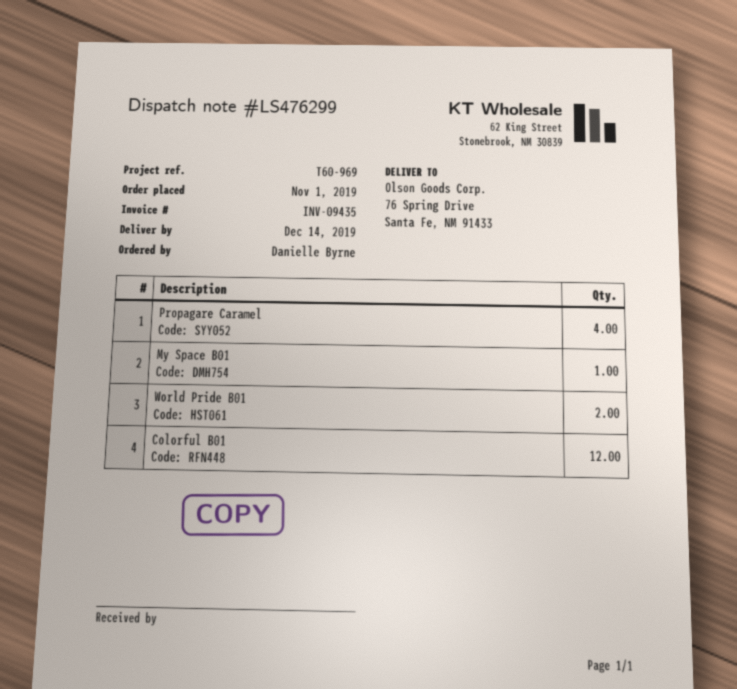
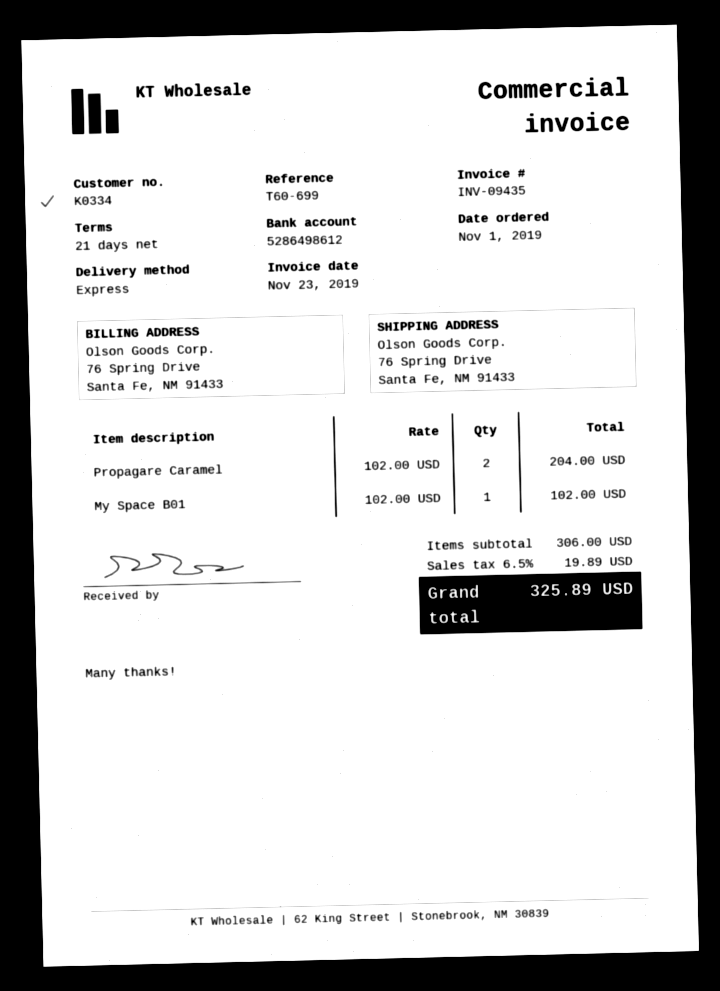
reference: T60-969 -> T60-699
Propagare Caramel: 4 -> 2
World Pride B01: 2 -> none
Colorful B01: 12 -> none

